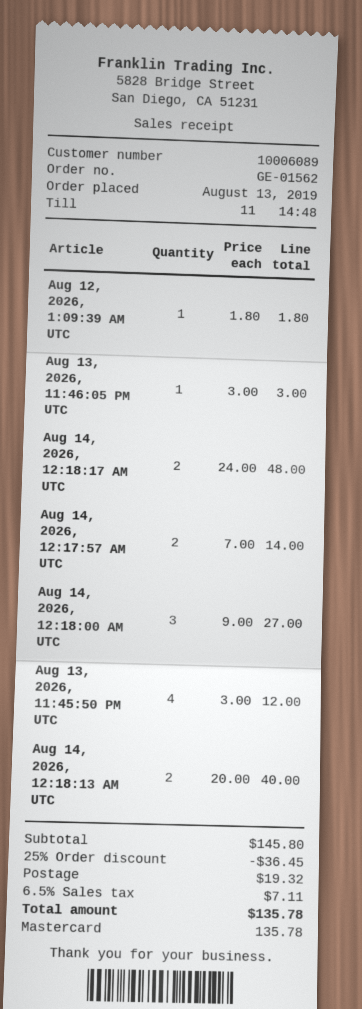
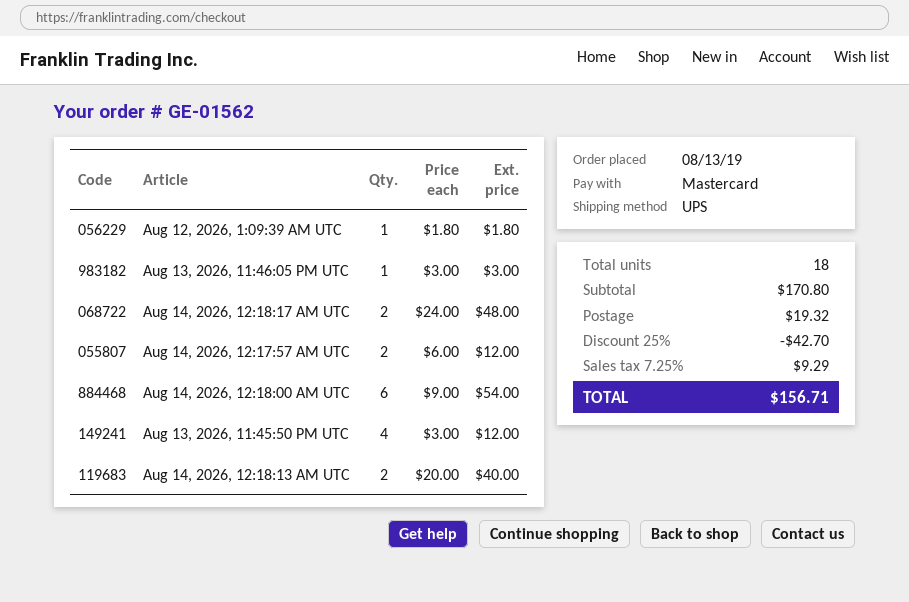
Aug 14, 2026, 12:17:57 AM UTC: 2 x 7.00 = 14.00 -> 2 x 6.00 = 12.00
Aug 14, 2026, 12:18:00 AM UTC: 3 x 9.00 = 27.00 -> 6 x 9.00 = 54.00
subtotal: 145.80 -> 170.80
discount: 25% = 36.45 -> 25% = 42.70
tax: 6.5% = 7.11 -> 7.25% = 9.29
total: 135.78 -> 156.71

